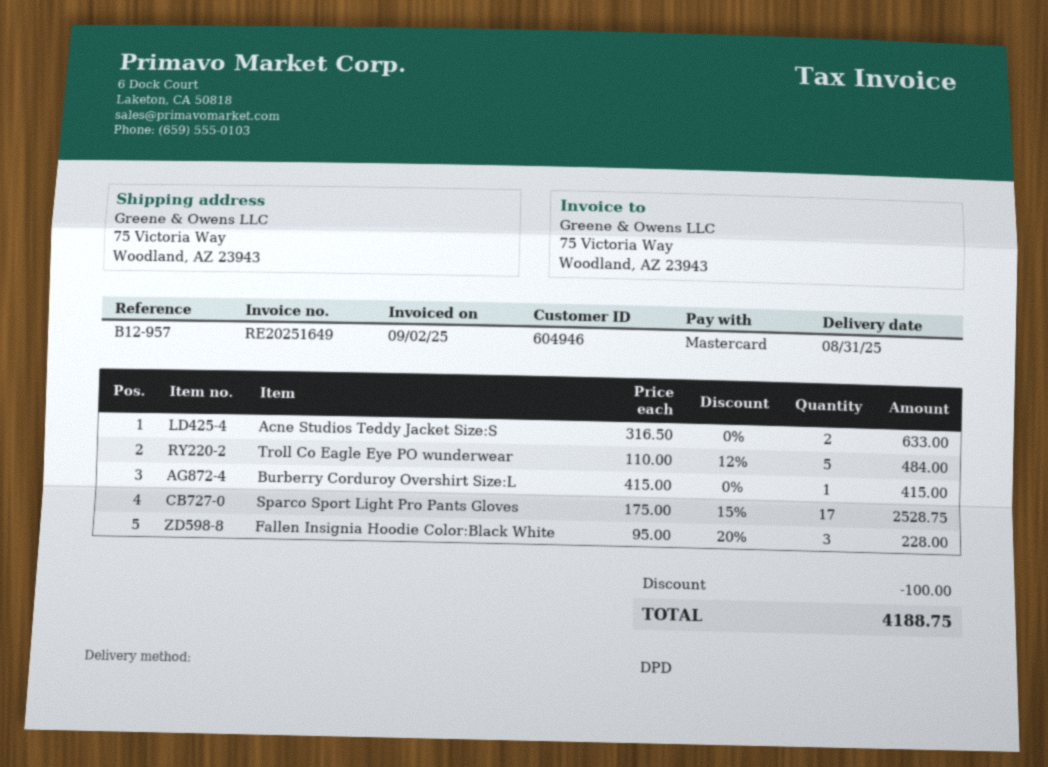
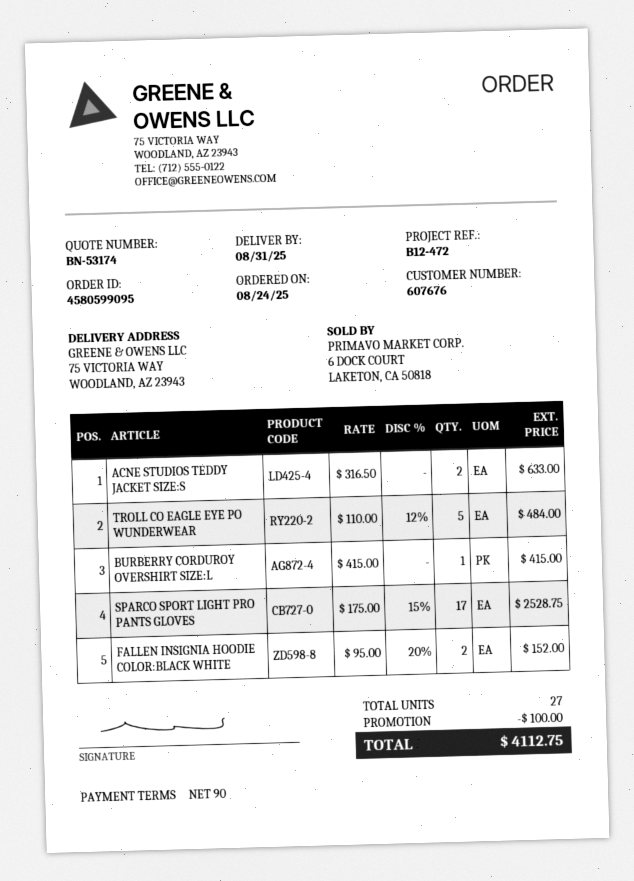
customer number: 604946 -> 607676
reference: B12-957 -> B12-472
Fallen Insignia Hoodie Color:Black White: 3 x 95.00 - 20% = 228.00 -> 2 x 95.00 - 20% = 152.00
total: 4188.75 -> 4112.75

